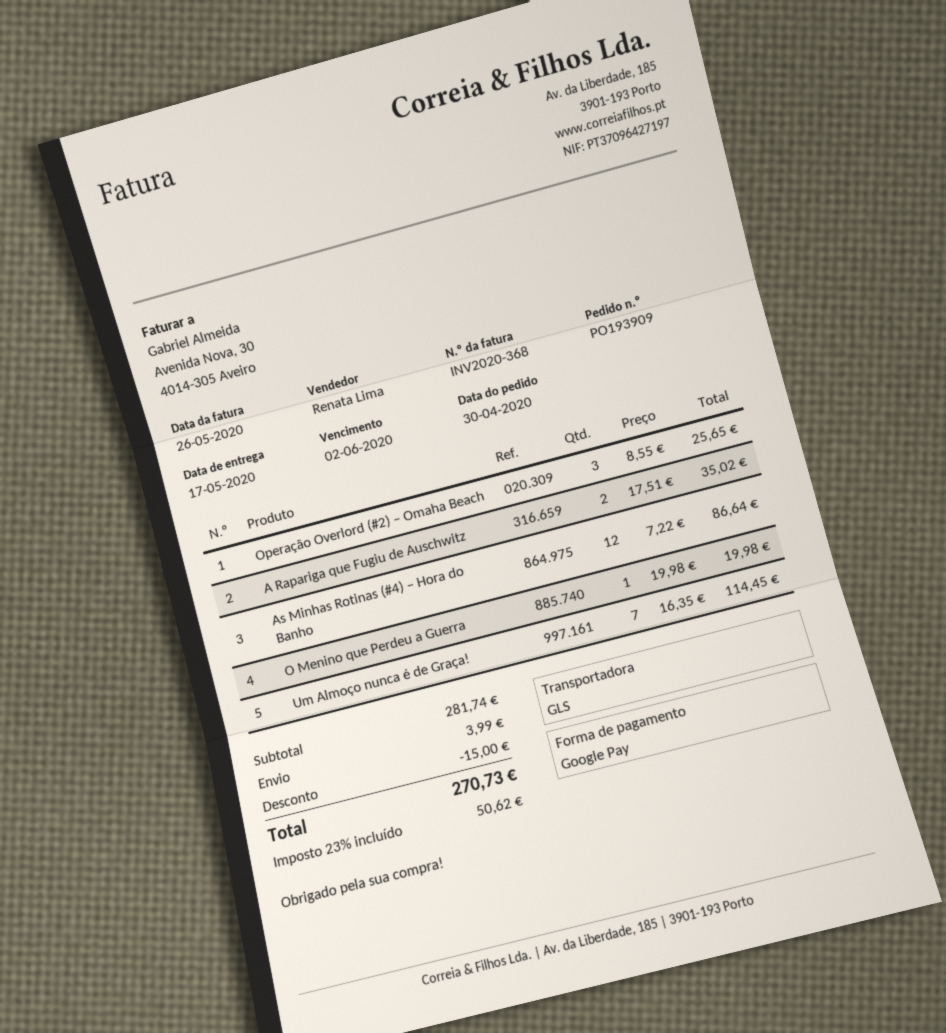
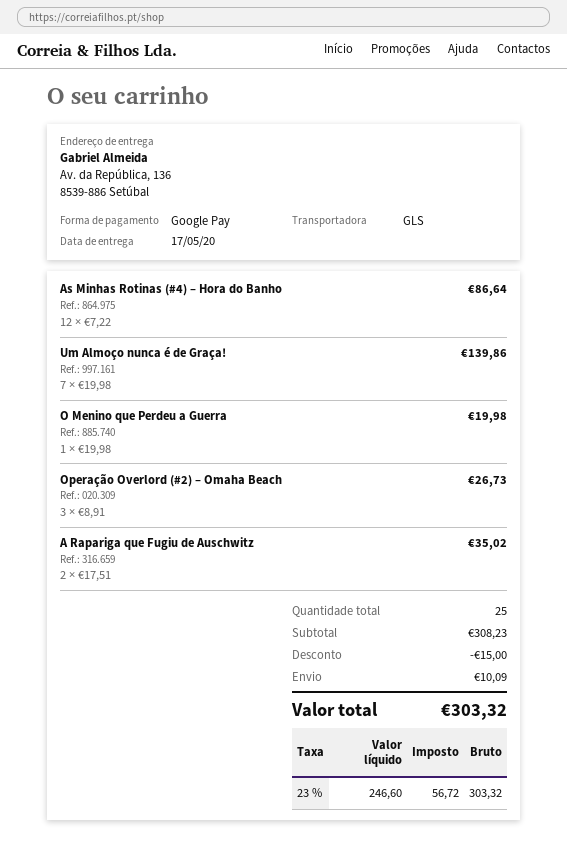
Operação Overlord (#2) – Omaha Beach: 3 x 8.55 = 25.65 -> 3 x 8.91 = 26.73
Um Almoço nunca é de Graça!: 7 x 16.35 = 114.45 -> 7 x 19.98 = 139.86
subtotal: 281.74 -> 308.23
shipping: 3.99 -> 10.09
tax: 23% = 50.62 -> 23% = 56.72
total: 270.73 -> 303.32

